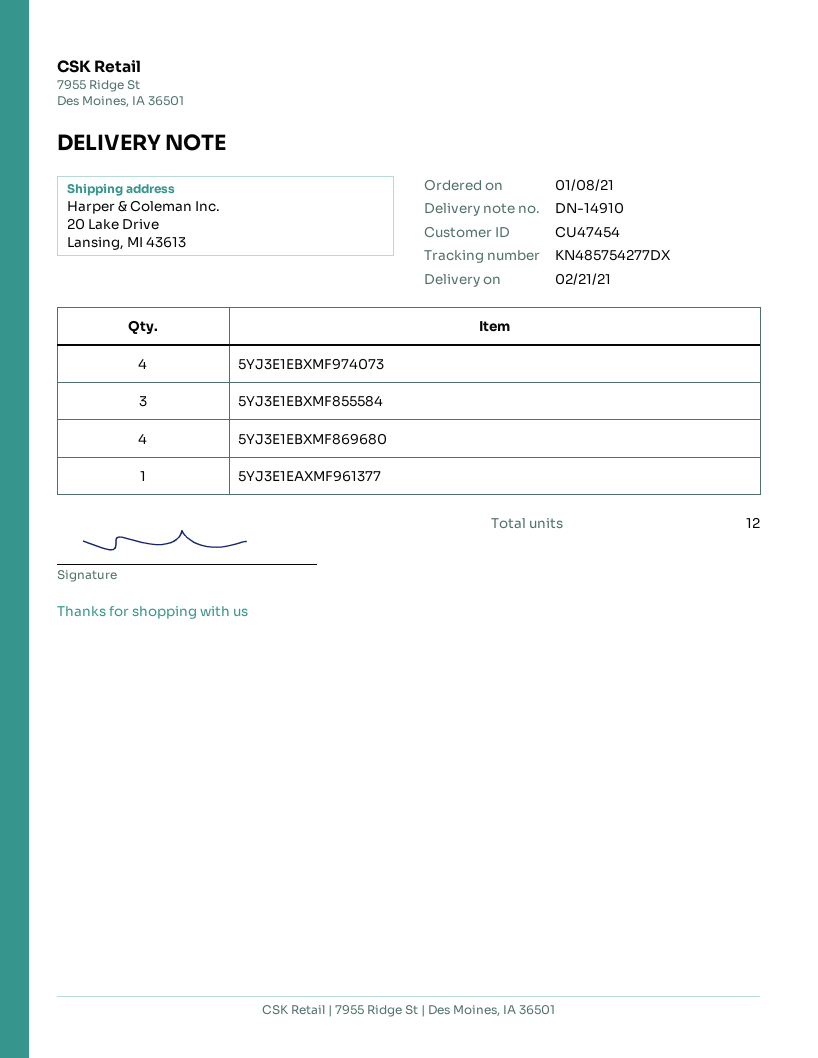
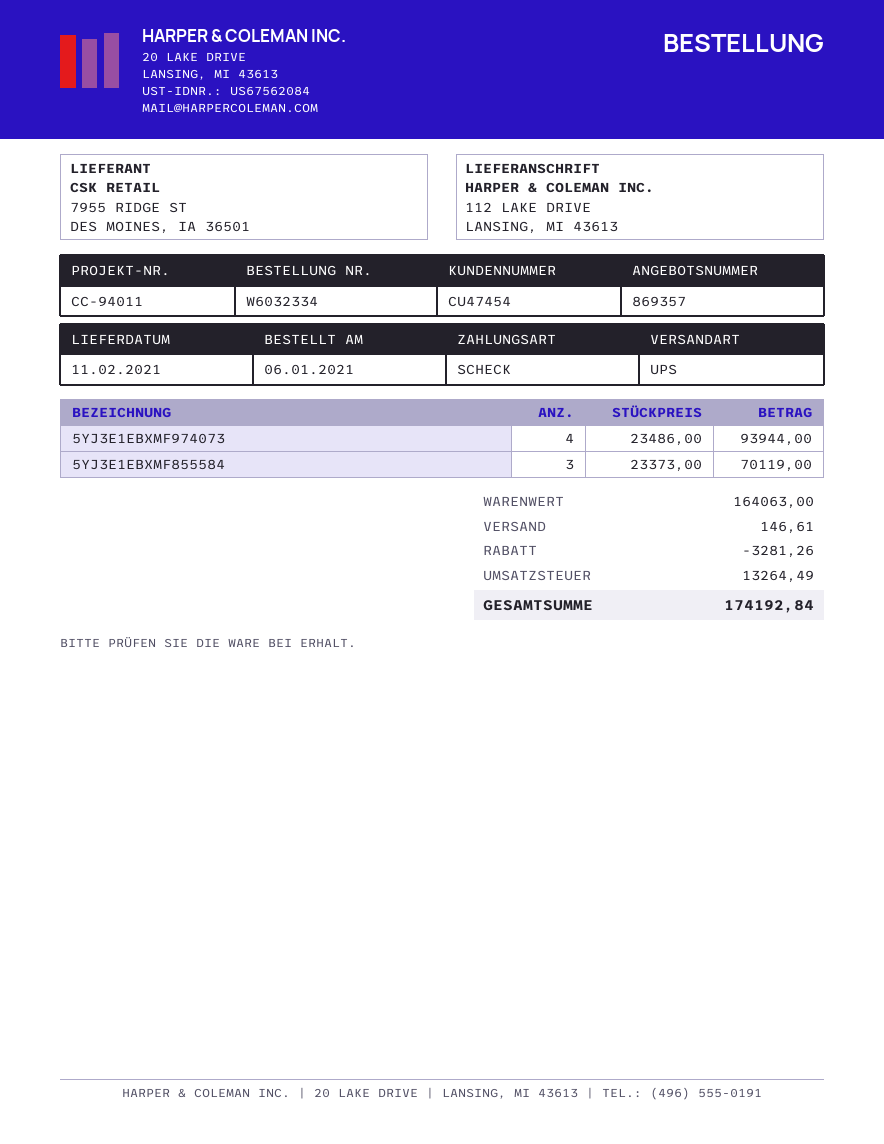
order date: 2021-01-08 -> 2021-01-06
delivery date: 2021-02-21 -> 2021-02-11
ship to: 20 Lake Drive, Lansing, MI 43613 -> 112 LAKE DRIVE, LANSING, MI 43613
5YJ3E1EBXMF869680: 4 -> none
5YJ3E1EAXMF961377: 1 -> none

